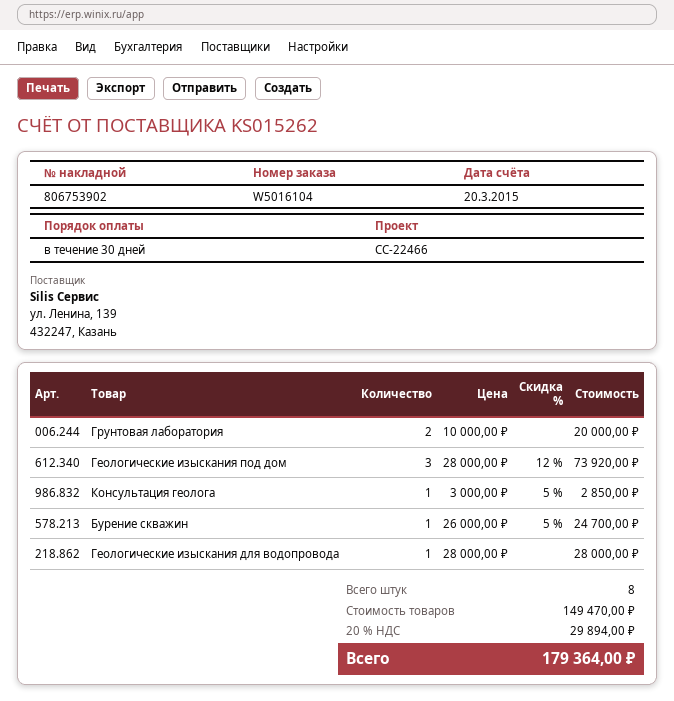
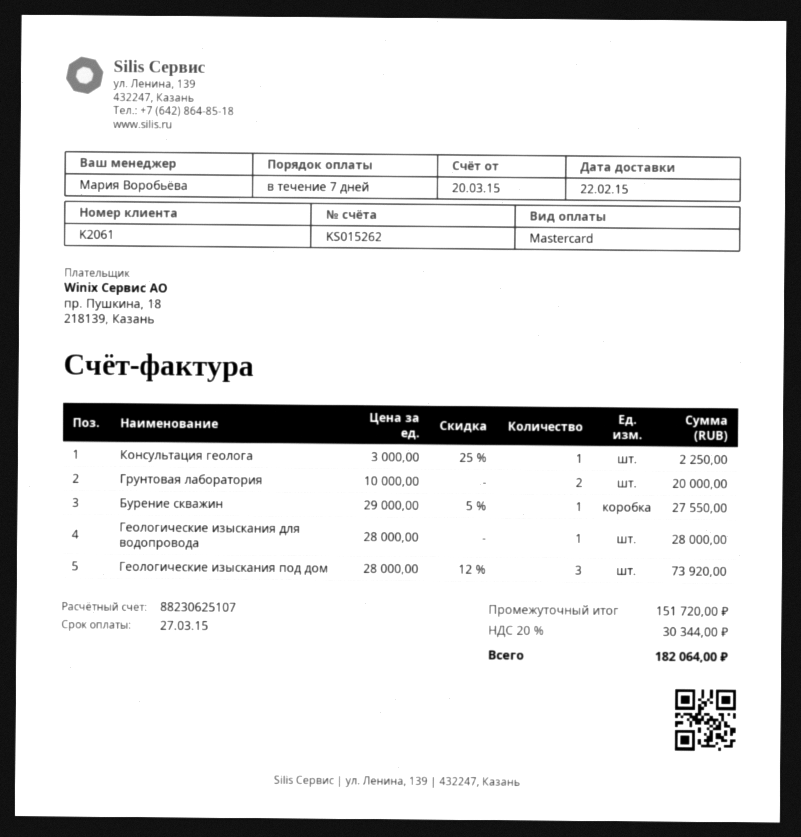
payment terms: 30 days -> 7 days
Консультация геолога: 1 x 3000.00 - 5% = 2850.00 -> 1 x 3000.00 - 25% = 2250.00
Бурение скважин: 1 x 26000.00 - 5% = 24700.00 -> 1 x 29000.00 - 5% = 27550.00
subtotal: 149470.00 -> 151720.00
tax: 20% = 29894.00 -> 20% = 30344.00
total: 179364.00 -> 182064.00

